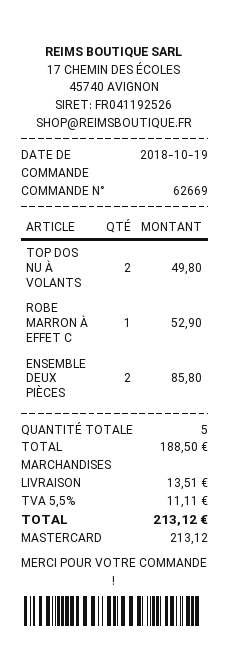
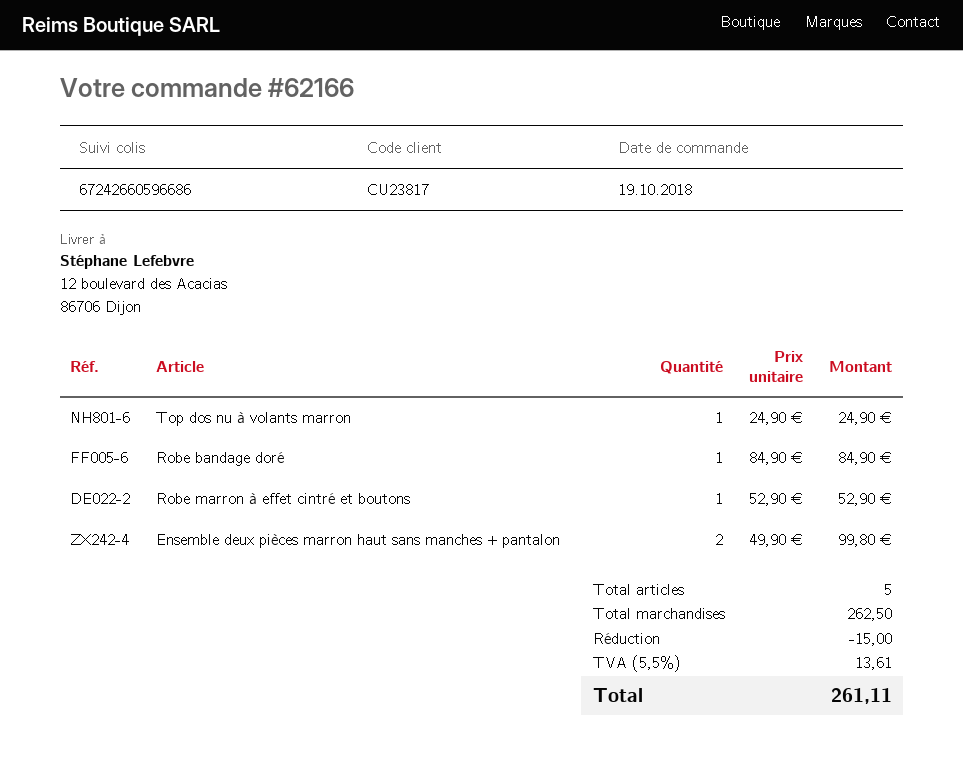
order number: 62669 -> 62166
TOP DOS NU À VOLANTS: 2 for 49.80 -> 1 for 24.90
ENSEMBLE DEUX PIÈCES: 2 for 85.80 -> 2 for 99.80
Robe bandage doré: none -> 1 for 84.90
subtotal: 188.50 -> 262.50
discount: none -> 15.00
shipping: 13.51 -> none
tax: 5.5% = 11.11 -> 5.5% = 13.61
total: 213.12 -> 261.11

